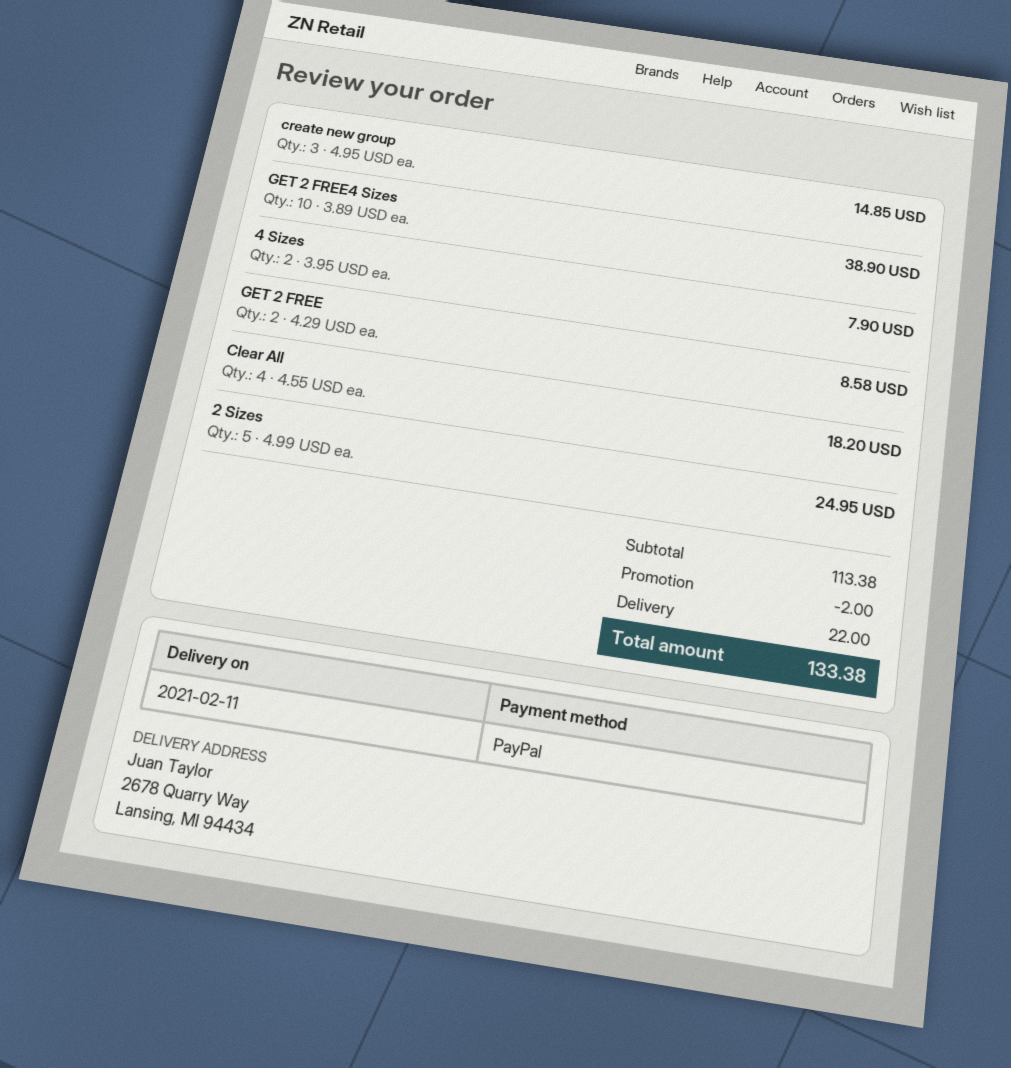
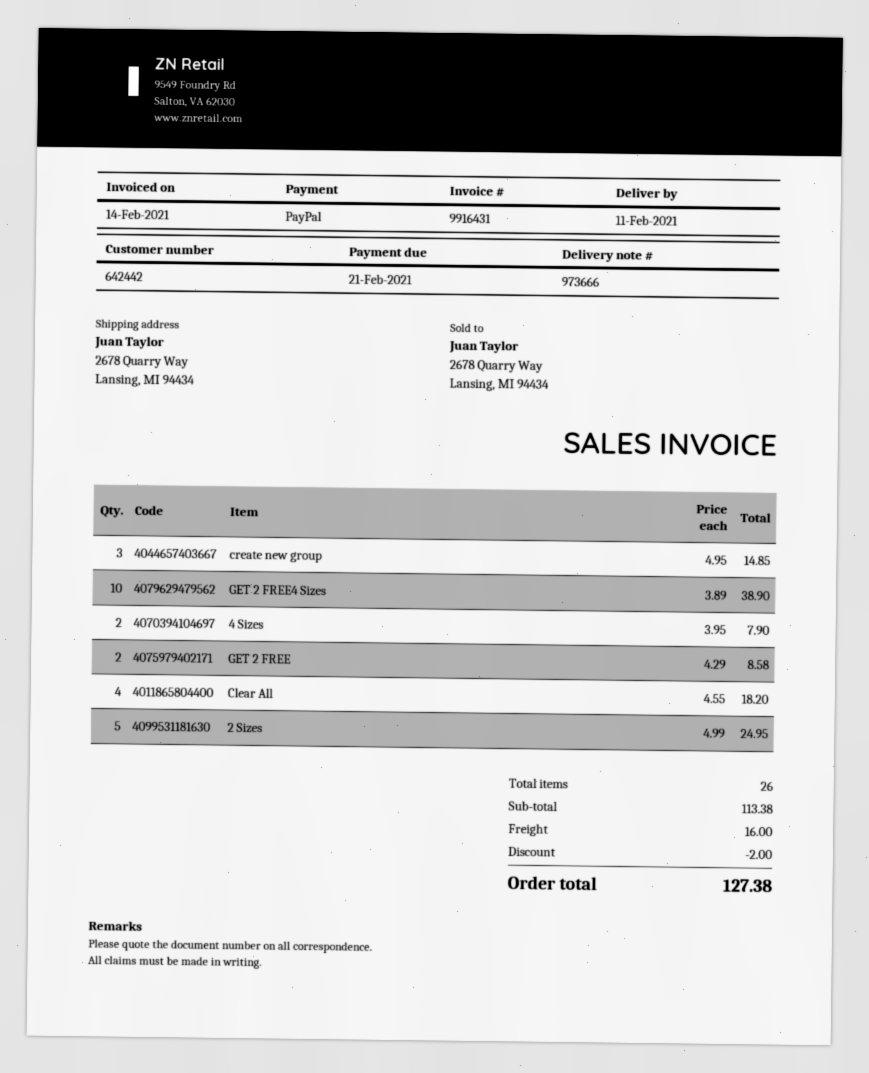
shipping: 22.00 -> 16.00
total: 133.38 -> 127.38

